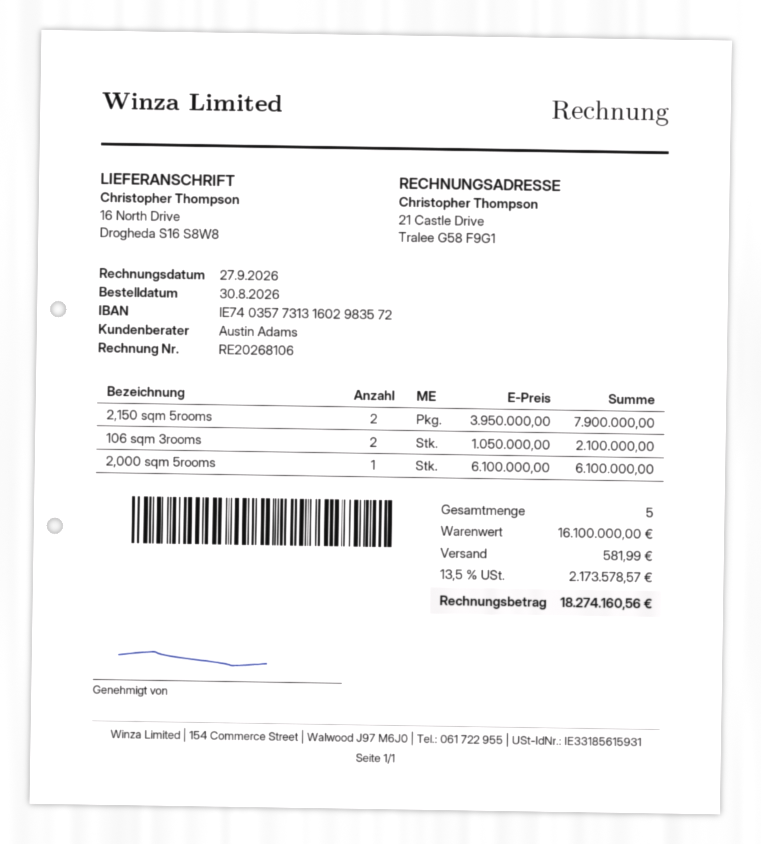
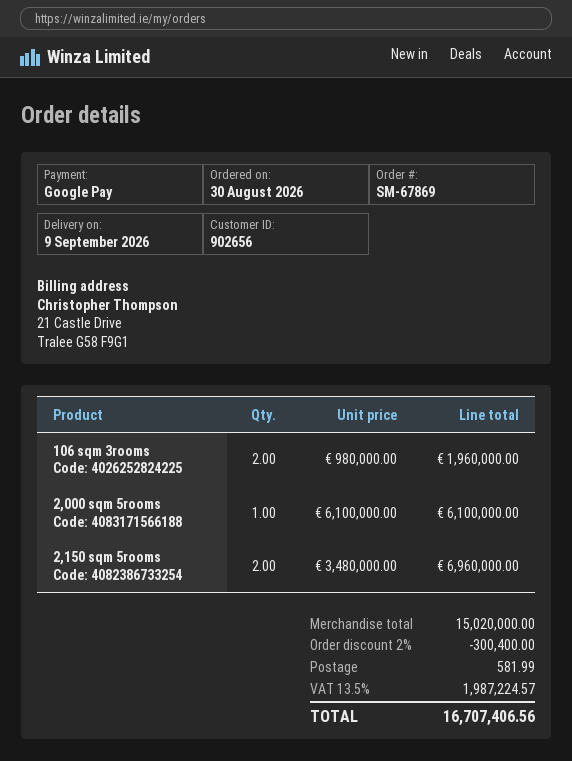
2,150 sqm 5rooms: 2 x 3950000.00 = 7900000.00 -> 2 x 3480000.00 = 6960000.00
106 sqm 3rooms: 2 x 1050000.00 = 2100000.00 -> 2 x 980000.00 = 1960000.00
subtotal: 16100000.00 -> 15020000.00
discount: none -> 2% = 300400.00
tax: 13.5% = 2173578.57 -> 13.5% = 1987224.57
total: 18274160.56 -> 16707406.56

